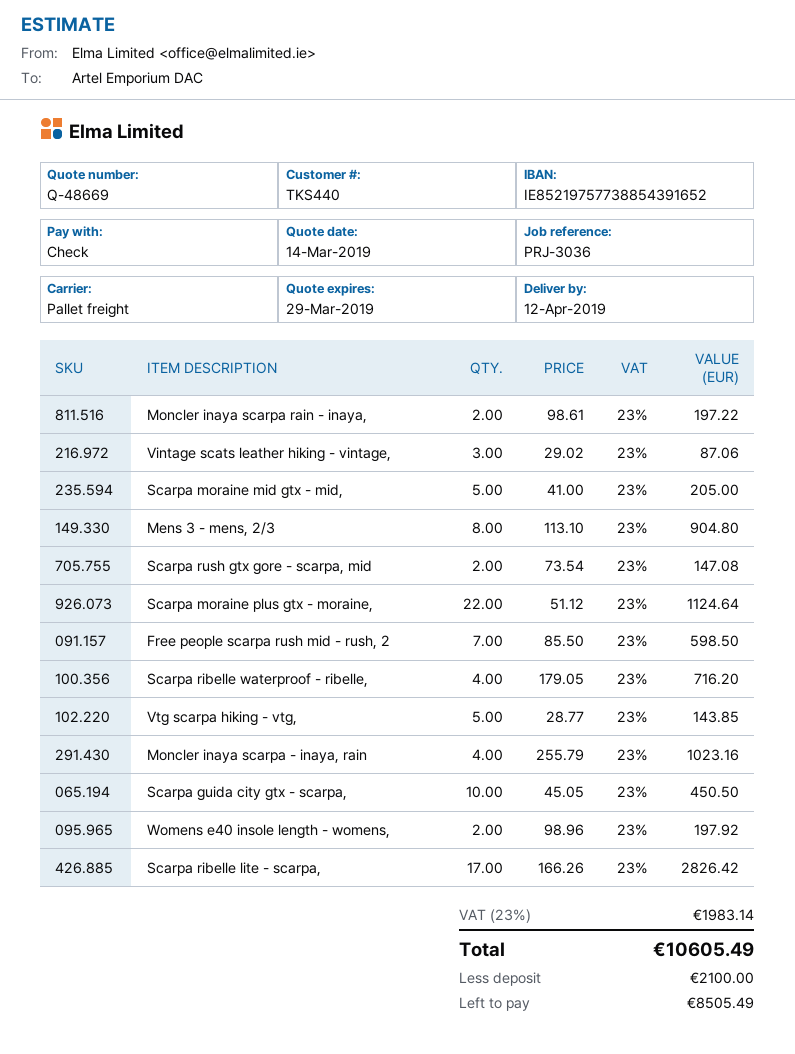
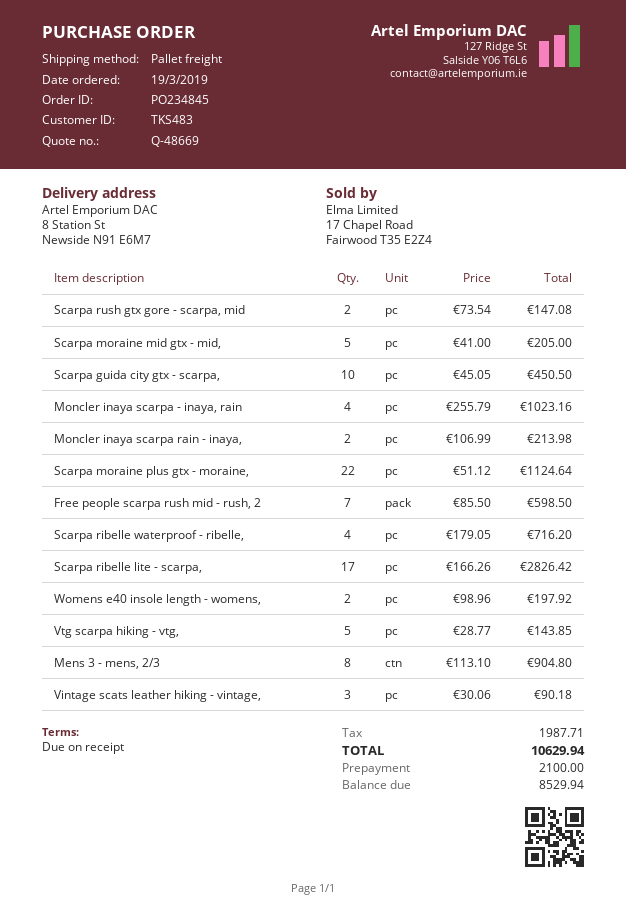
customer number: TKS440 -> TKS483
Moncler inaya scarpa rain - inaya,: 2 x 98.61 = 197.22 -> 2 x 106.99 = 213.98
Vintage scats leather hiking - vintage,: 3 x 29.02 = 87.06 -> 3 x 30.06 = 90.18
tax: 1983.14 -> 1987.71
total: 10605.49 -> 10629.94
balance: 8505.49 -> 8529.94

